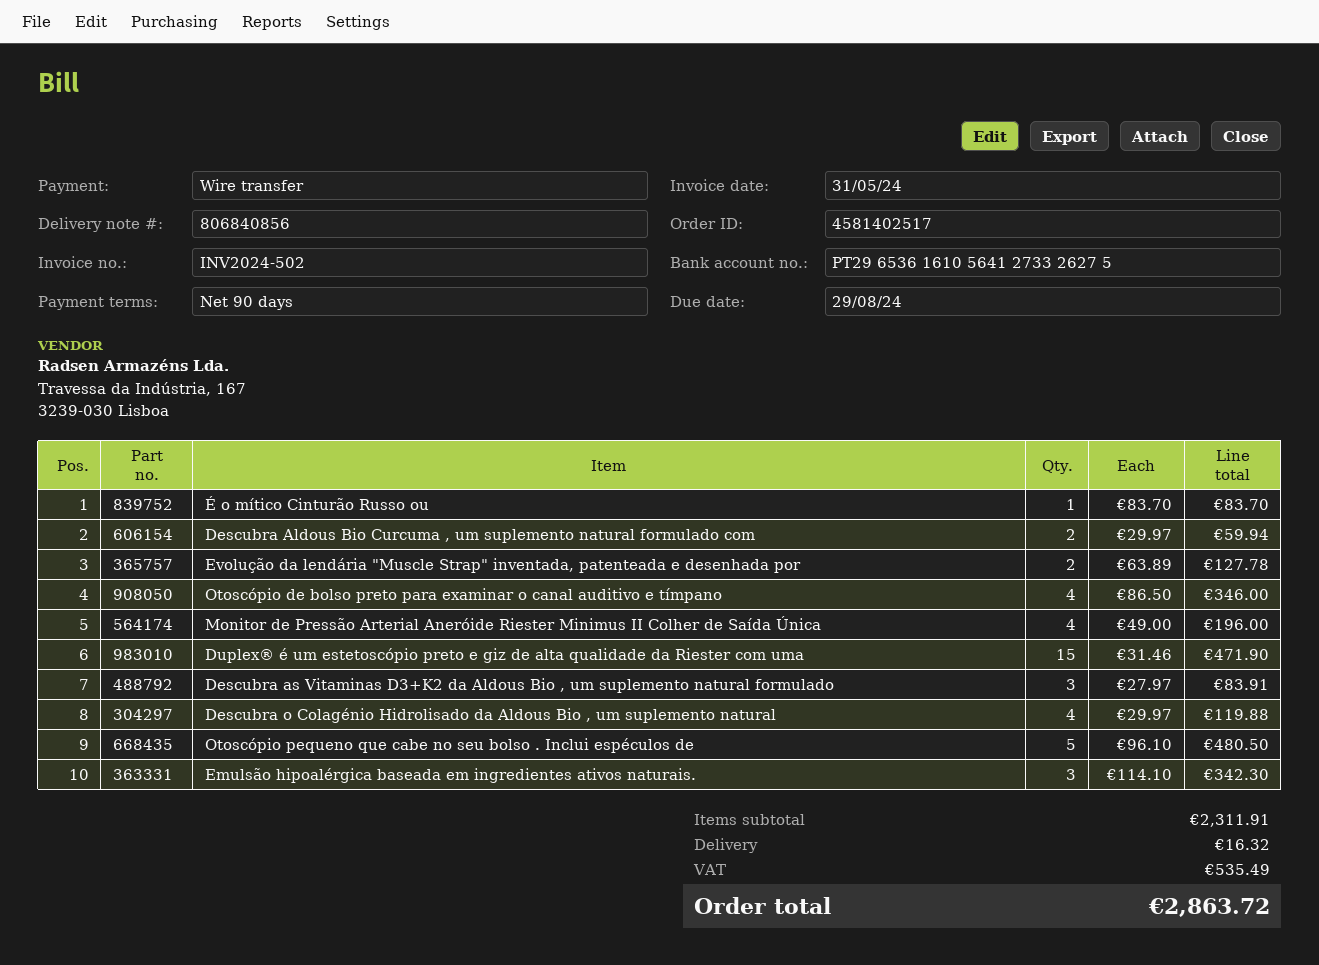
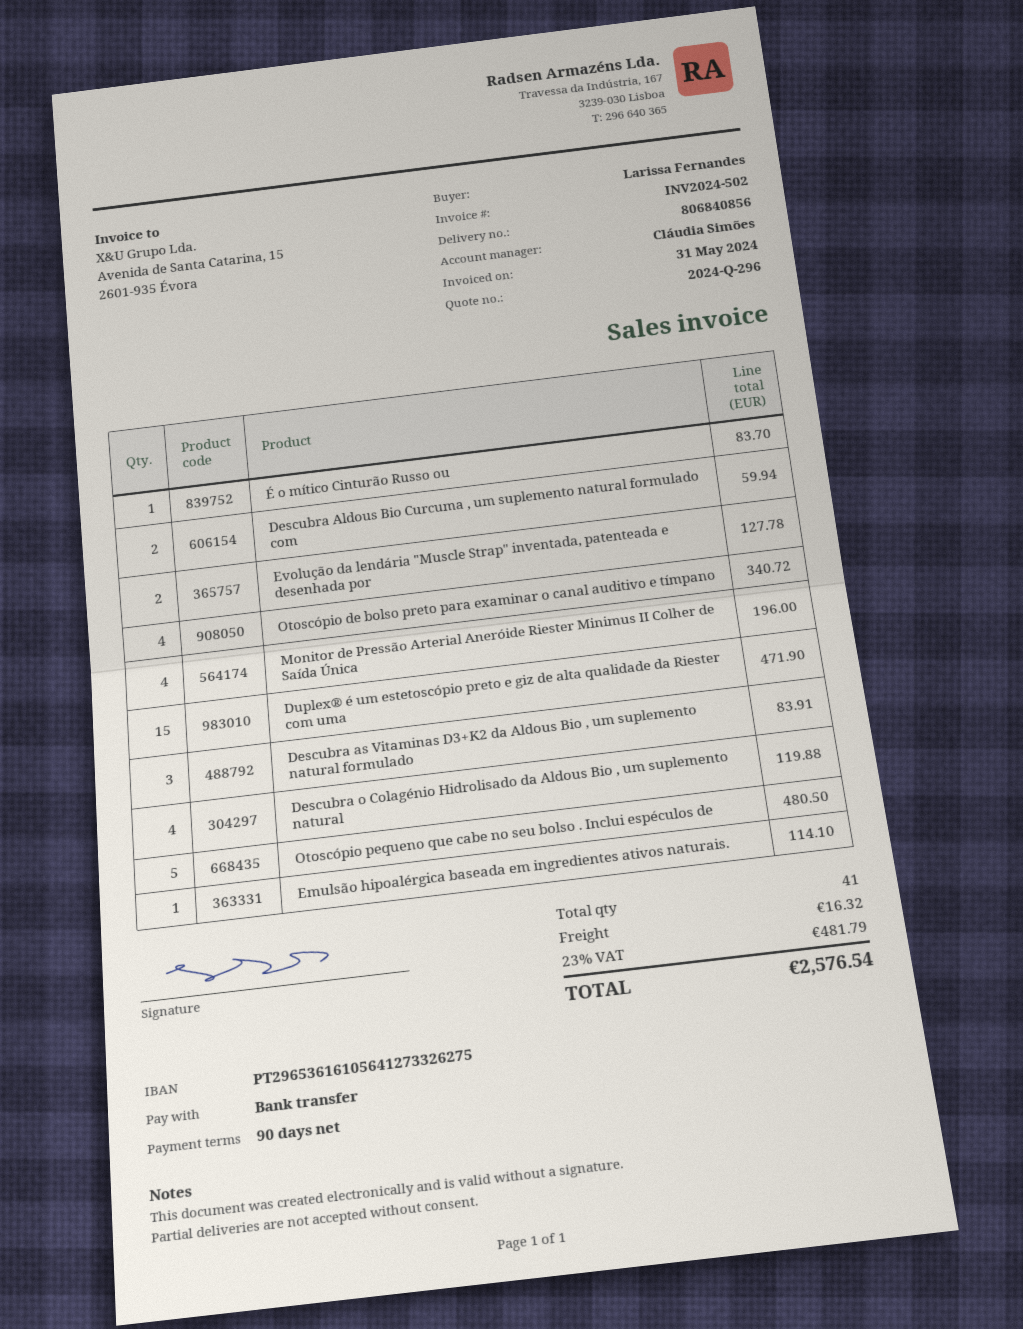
Otoscópio de bolso preto para examinar o canal auditivo e tímpano: 4 for 346.00 -> 4 for 340.72
Emulsão hipoalérgica baseada em ingredientes ativos naturais.: 3 for 342.30 -> 1 for 114.10
tax: 535.49 -> 481.79
total: 2863.72 -> 2576.54

